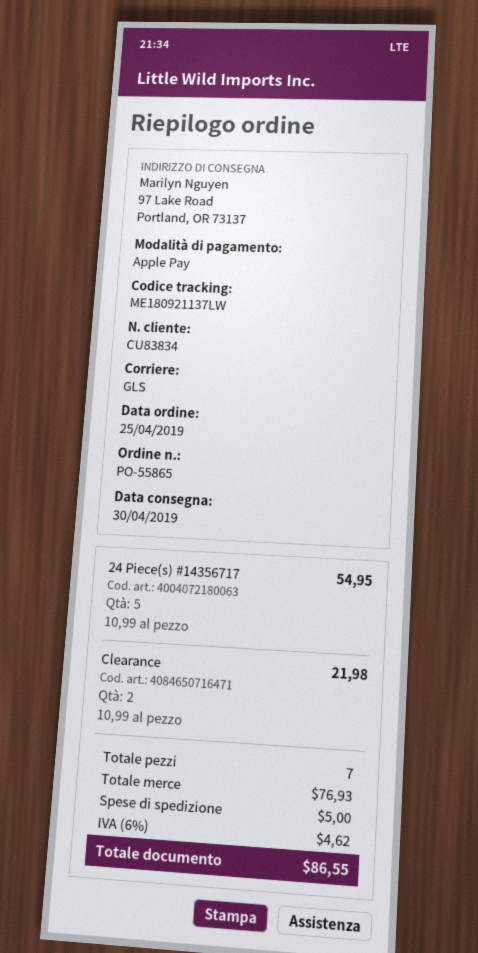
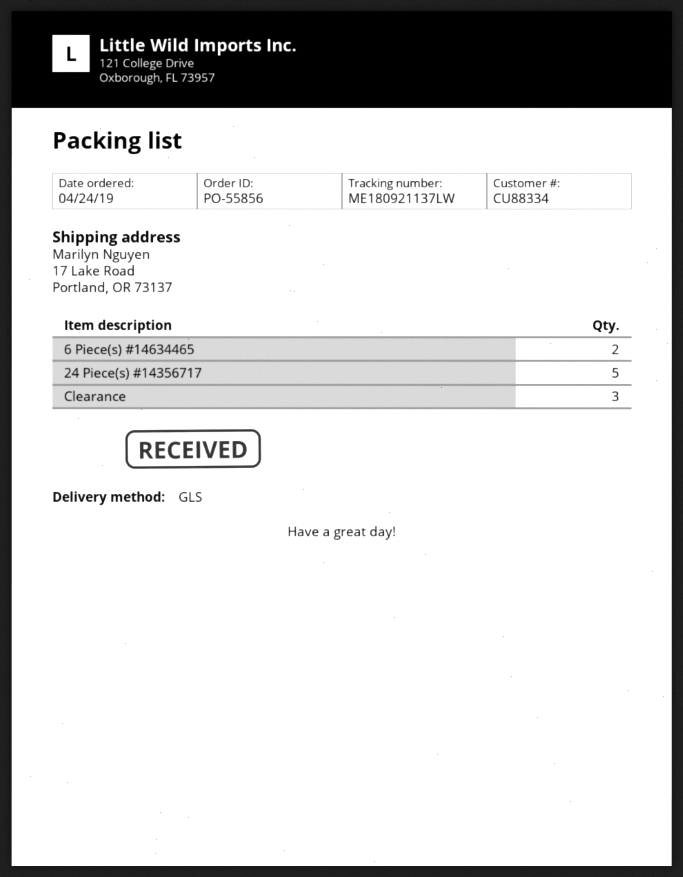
order number: PO-55865 -> PO-55856
order date: 2019-04-25 -> 2019-04-24
customer number: CU83834 -> CU88334
ship to: 97 Lake Road, Portland, OR 73137 -> 17 Lake Road, Portland, OR 73137
Clearance: 2 -> 3
6 Piece(s) #14634465: none -> 2

